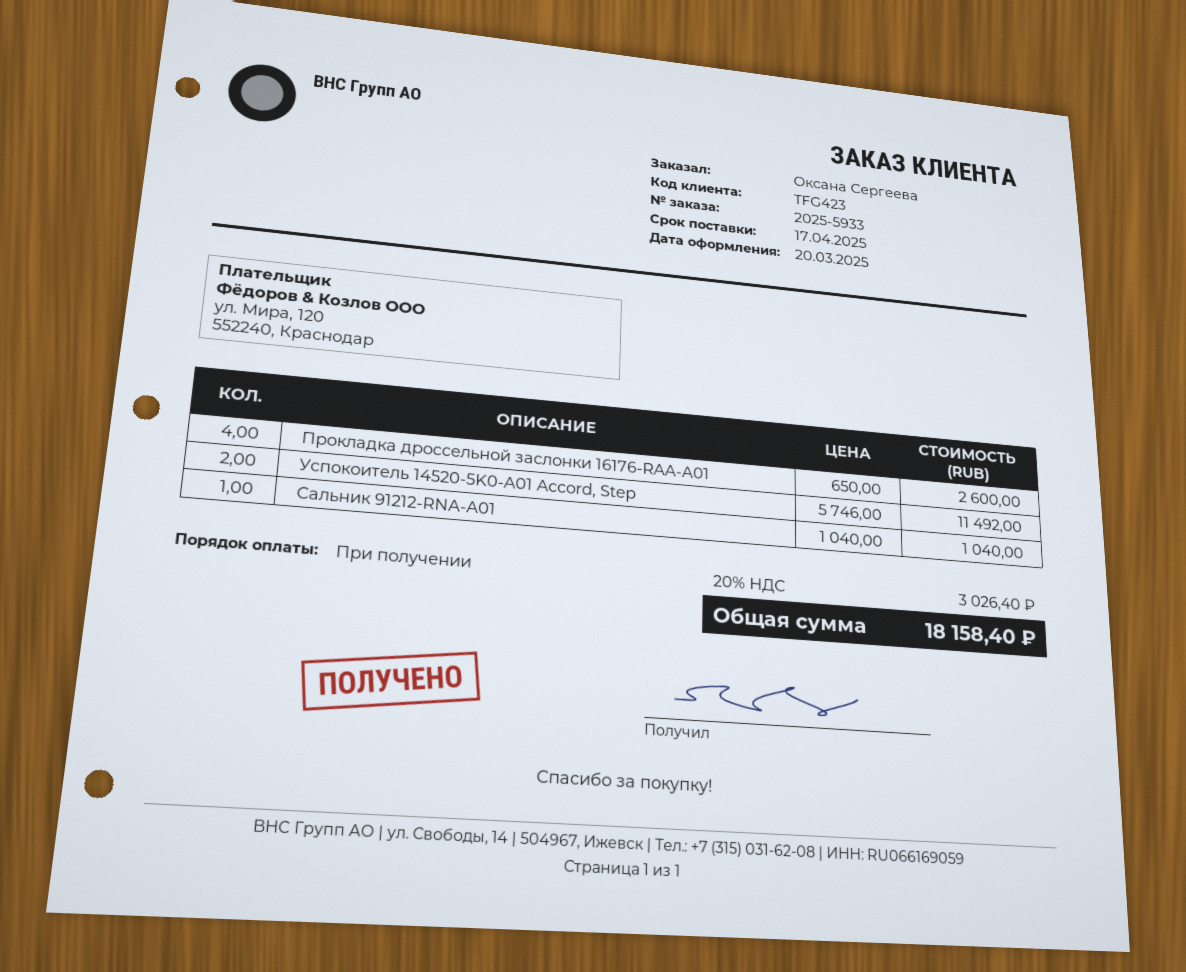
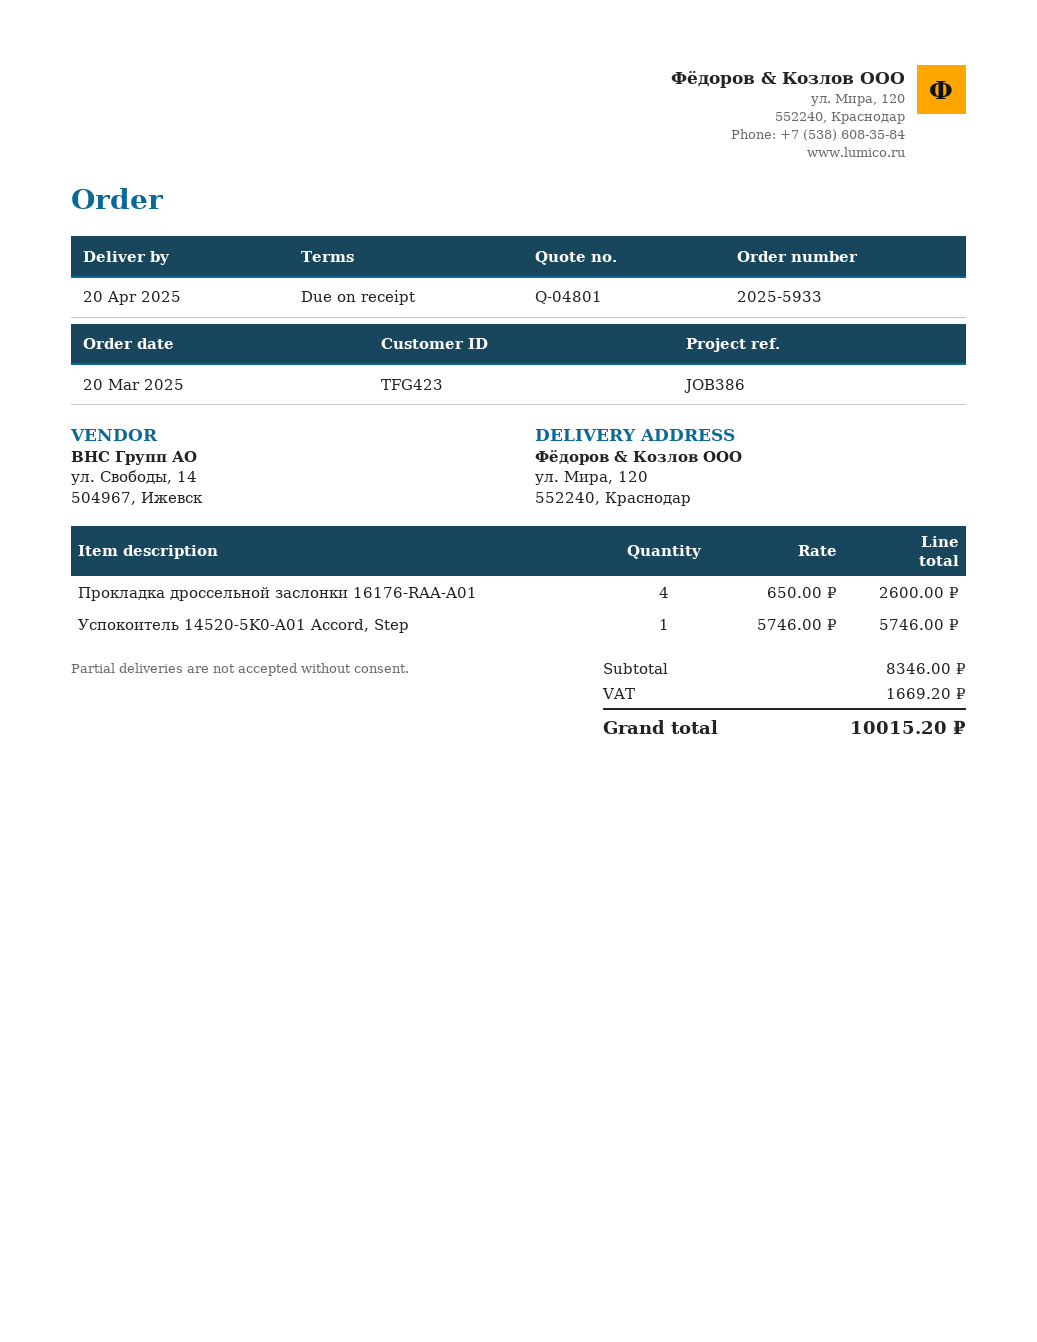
delivery date: 2025-04-17 -> 2025-04-20
Успокоитель 14520-5K0-A01 Accord, Step: 2 x 5746.00 = 11492.00 -> 1 x 5746.00 = 5746.00
Сальник 91212-RNA-A01: 1 x 1040.00 = 1040.00 -> none
tax: 3026.40 -> 1669.20
total: 18158.40 -> 10015.20

